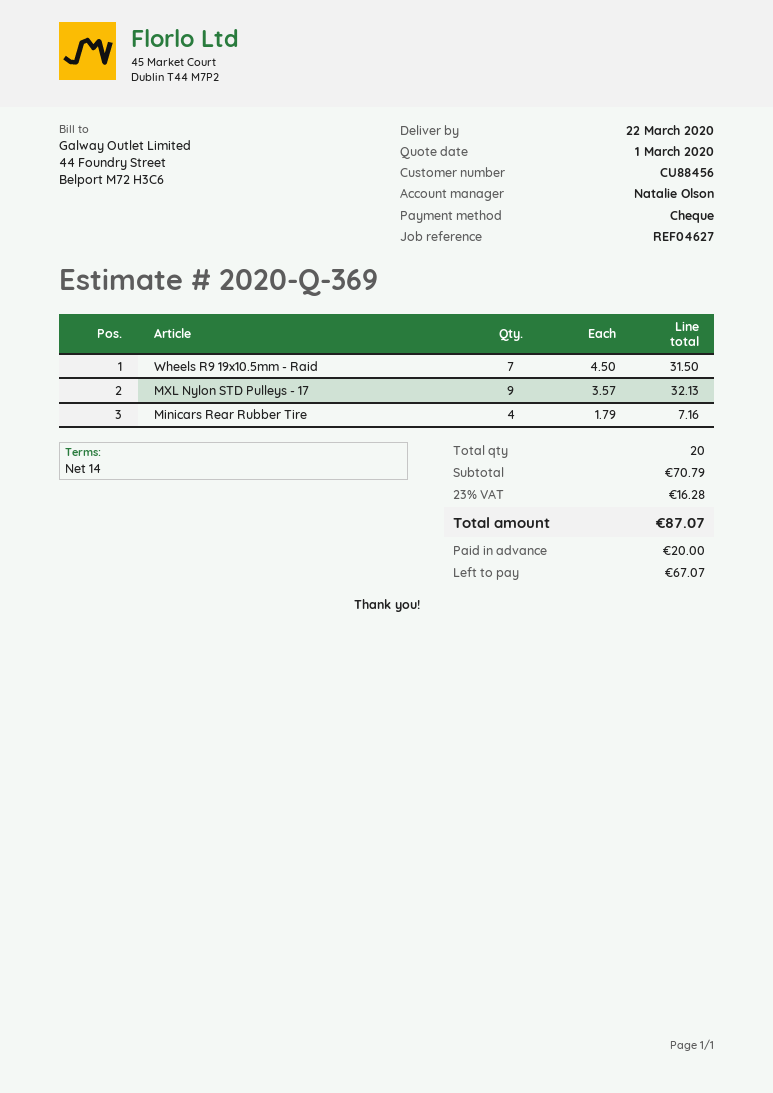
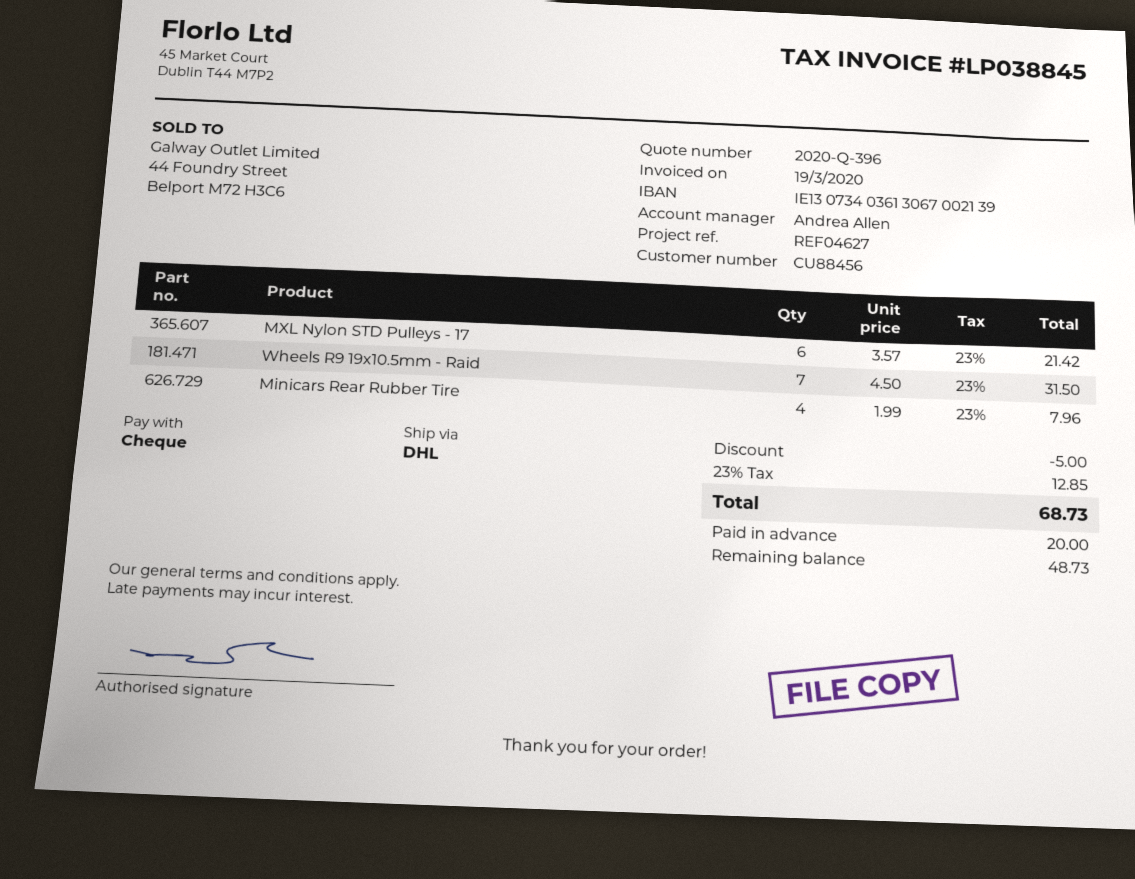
quote number: 2020-Q-369 -> 2020-Q-396
sales rep: Natalie Olson -> Andrea Allen
MXL Nylon STD Pulleys - 17: 9 x 3.57 = 32.13 -> 6 x 3.57 = 21.42
Minicars Rear Rubber Tire: 4 x 1.79 = 7.16 -> 4 x 1.99 = 7.96
discount: none -> 5.00
tax: 23% = 16.28 -> 23% = 12.85
total: 87.07 -> 68.73
balance: 67.07 -> 48.73

